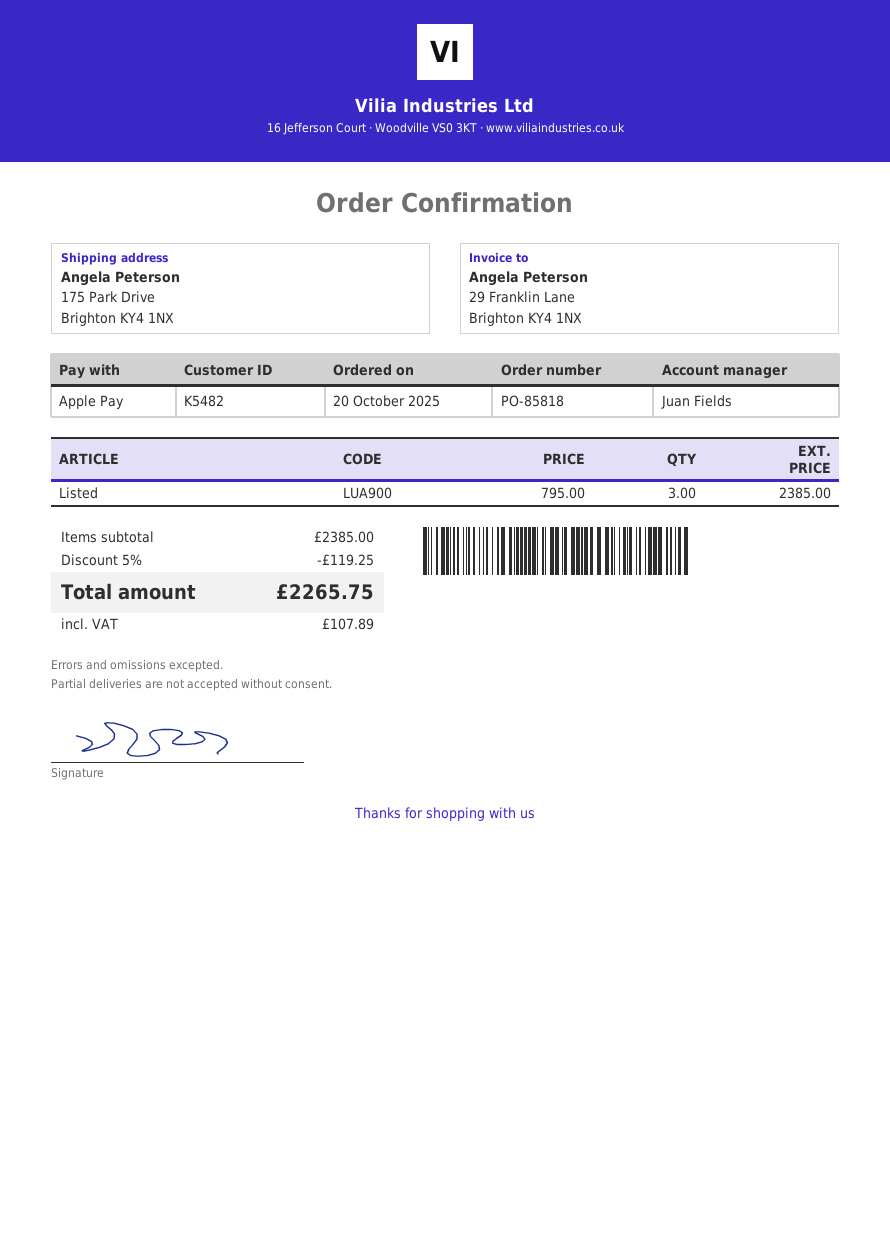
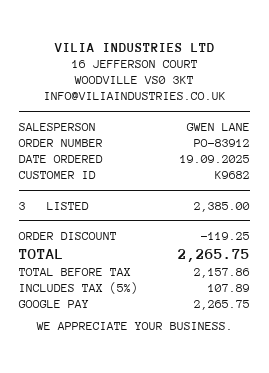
order number: PO-85818 -> PO-83912
order date: 2025-10-20 -> 2025-09-19
customer number: K5482 -> K9682
sales rep: Juan Fields -> GWEN LANE
payment method: Apple Pay -> Google Pay

